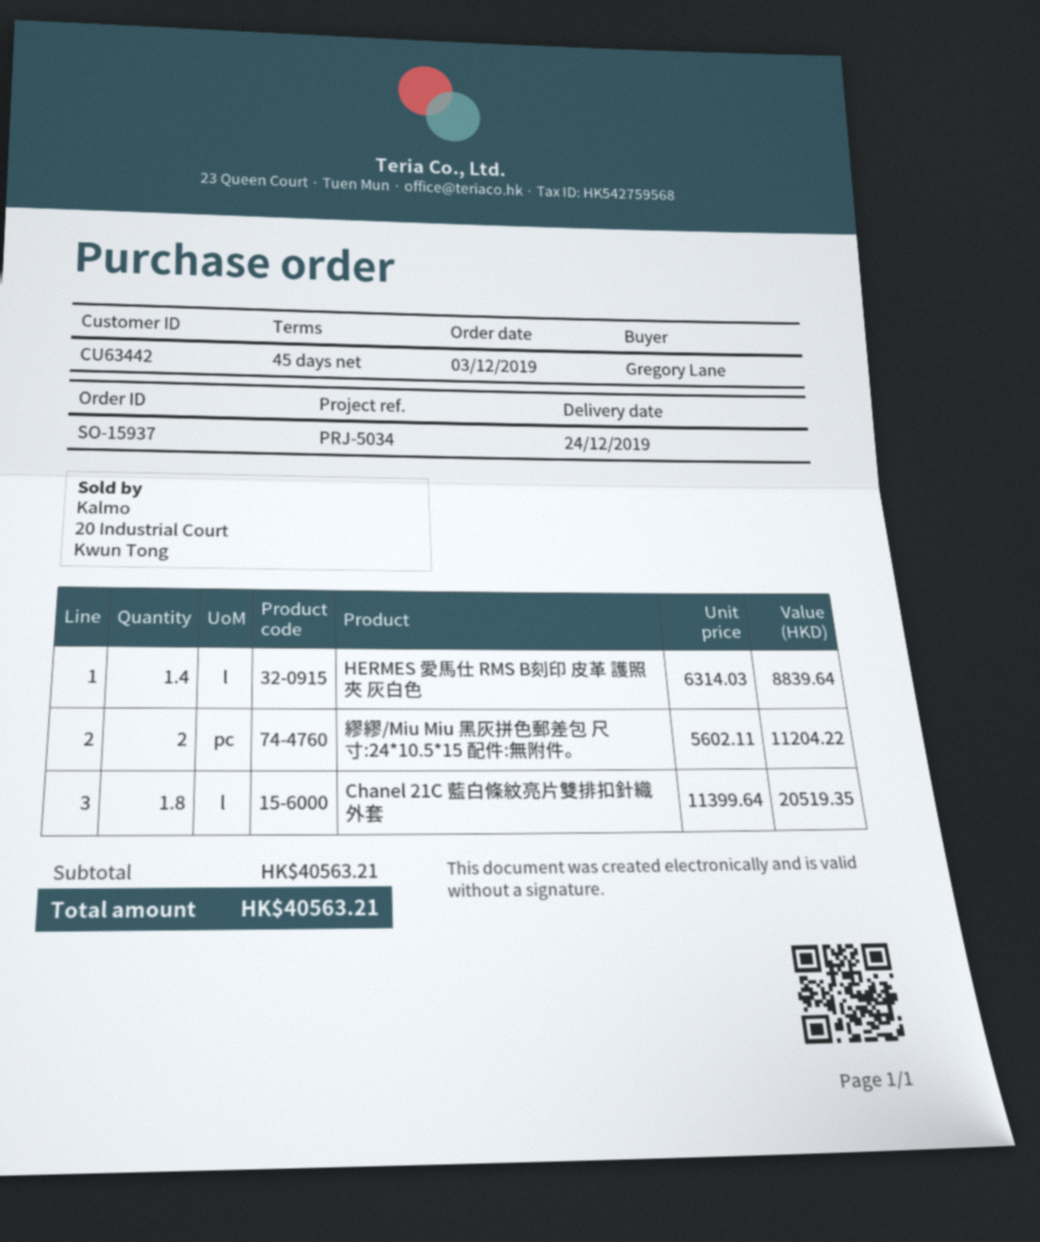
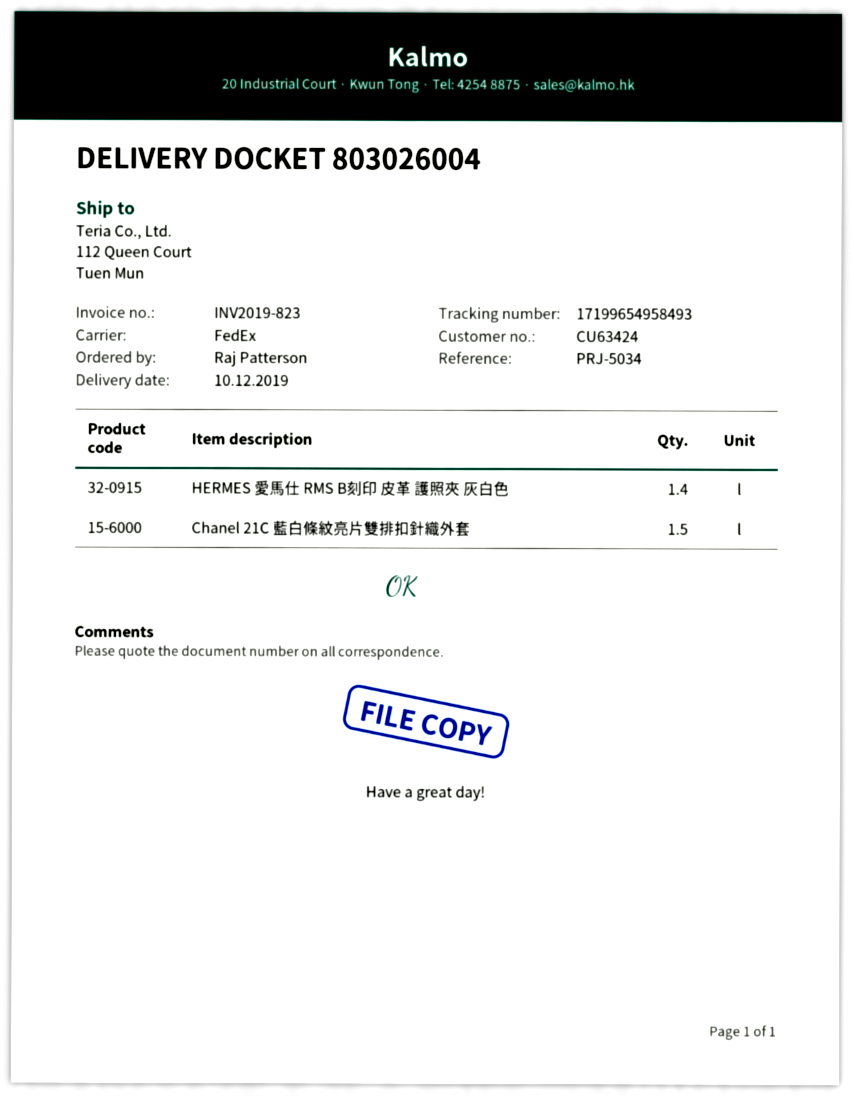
delivery date: 2019-12-24 -> 2019-12-10
customer number: CU63442 -> CU63424
ordered by: Gregory Lane -> Raj Patterson
繆繆/Miu Miu 黑灰拼色郵差包 尺寸:24*10.5*15 配件:無附件。: 2 -> none
Chanel 21C 藍白條紋亮片雙排扣針織外套: 1.8 -> 1.5

